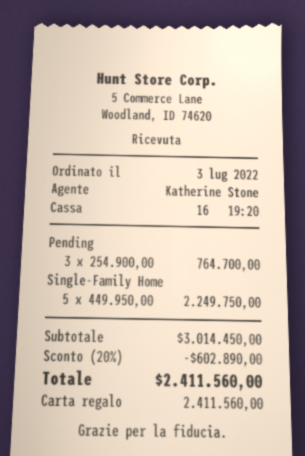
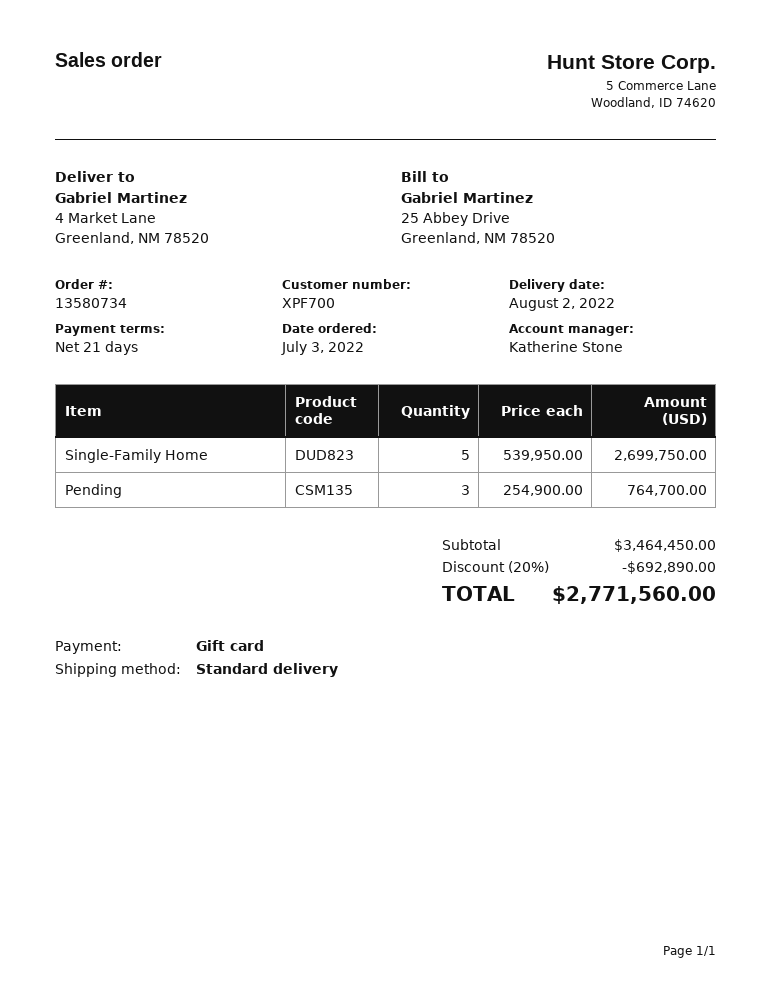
Single-Family Home: 5 x 449950.00 = 2249750.00 -> 5 x 539950.00 = 2699750.00
subtotal: 3014450.00 -> 3464450.00
discount: 20% = 602890.00 -> 20% = 692890.00
total: 2411560.00 -> 2771560.00

